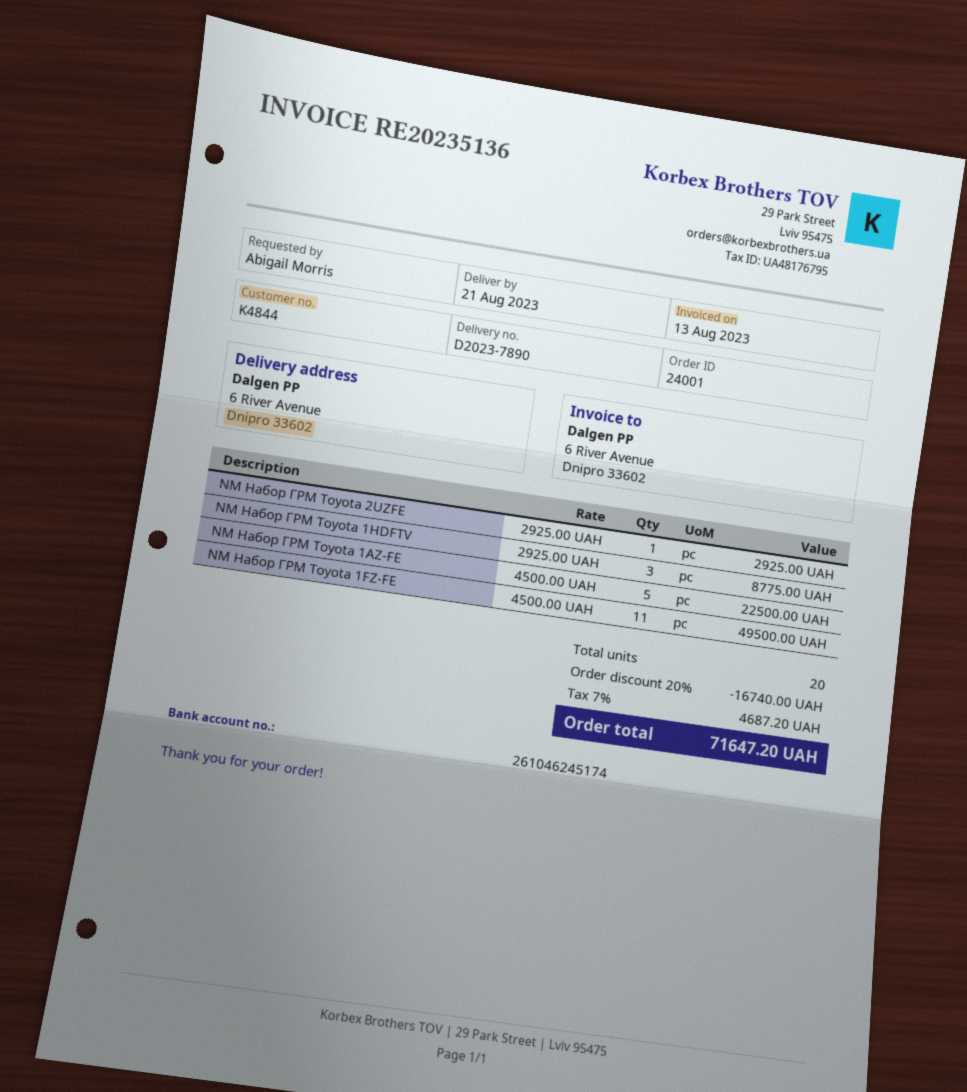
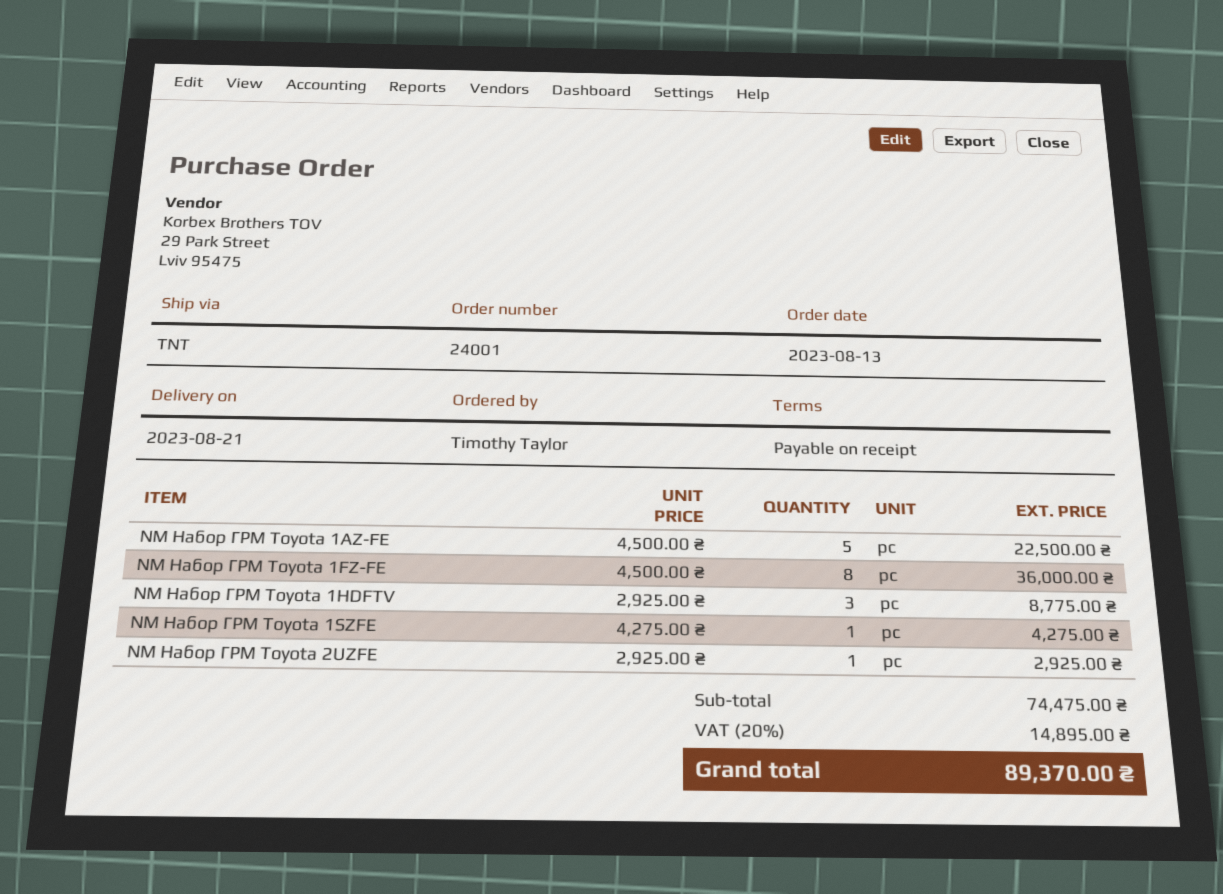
ordered by: Abigail Morris -> Timothy Taylor
NM Набор ГРМ Toyota 1FZ-FE: 11 x 4500.00 = 49500.00 -> 8 x 4500.00 = 36000.00
NM Набор ГРМ Toyota 1SZFE: none -> 1 x 4275.00 = 4275.00
discount: 20% = 16740.00 -> none
tax: 7% = 4687.20 -> 20% = 14895.00
total: 71647.20 -> 89370.00

